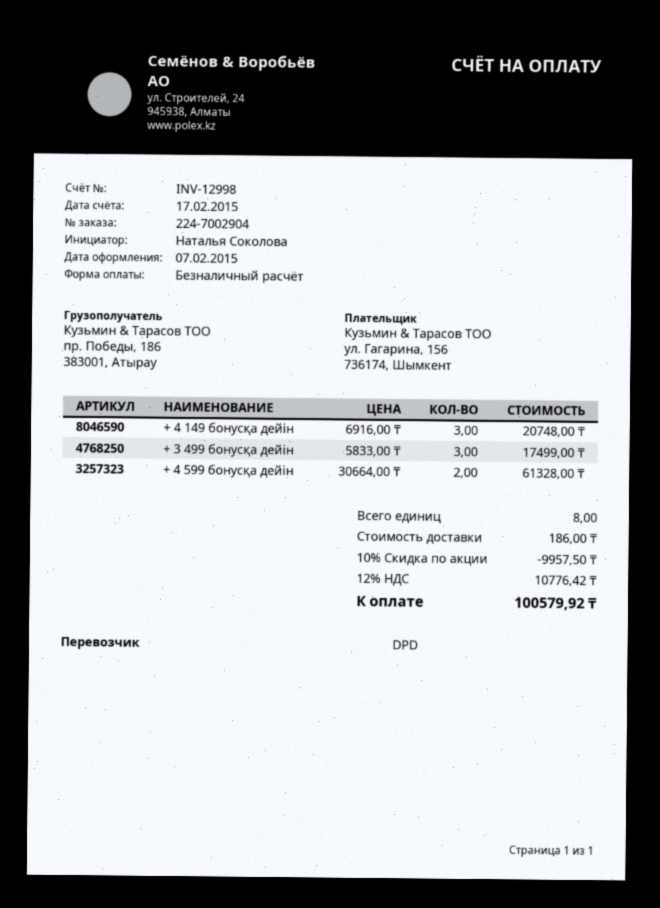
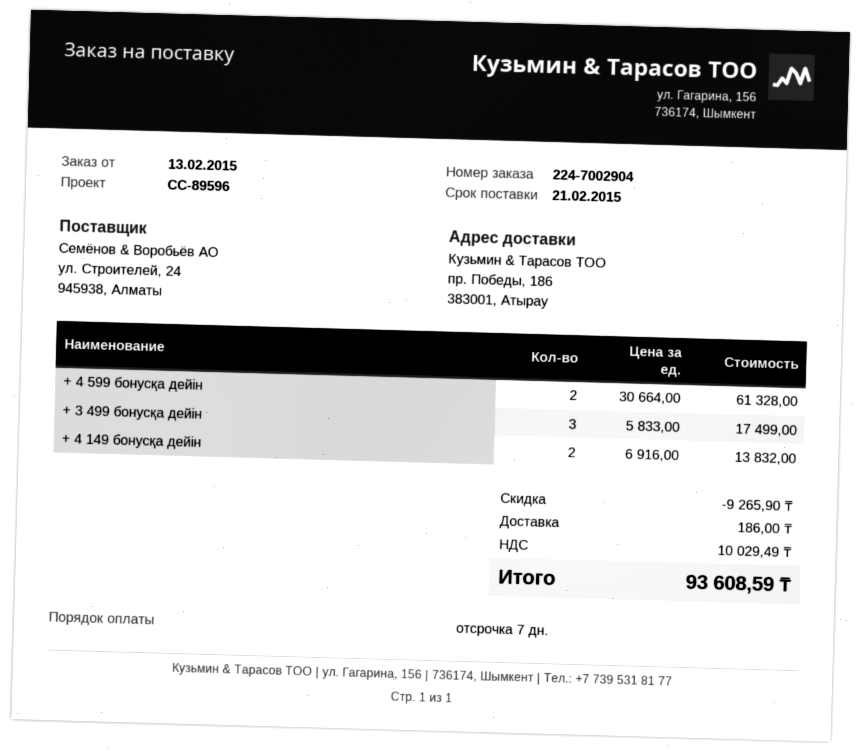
order date: 2015-02-07 -> 2015-02-13
+ 4 149 бонусқа дейін: 3 x 6916.00 = 20748.00 -> 2 x 6916.00 = 13832.00
discount: 9957.50 -> 9265.90
tax: 10776.42 -> 10029.49
total: 100579.92 -> 93608.59

